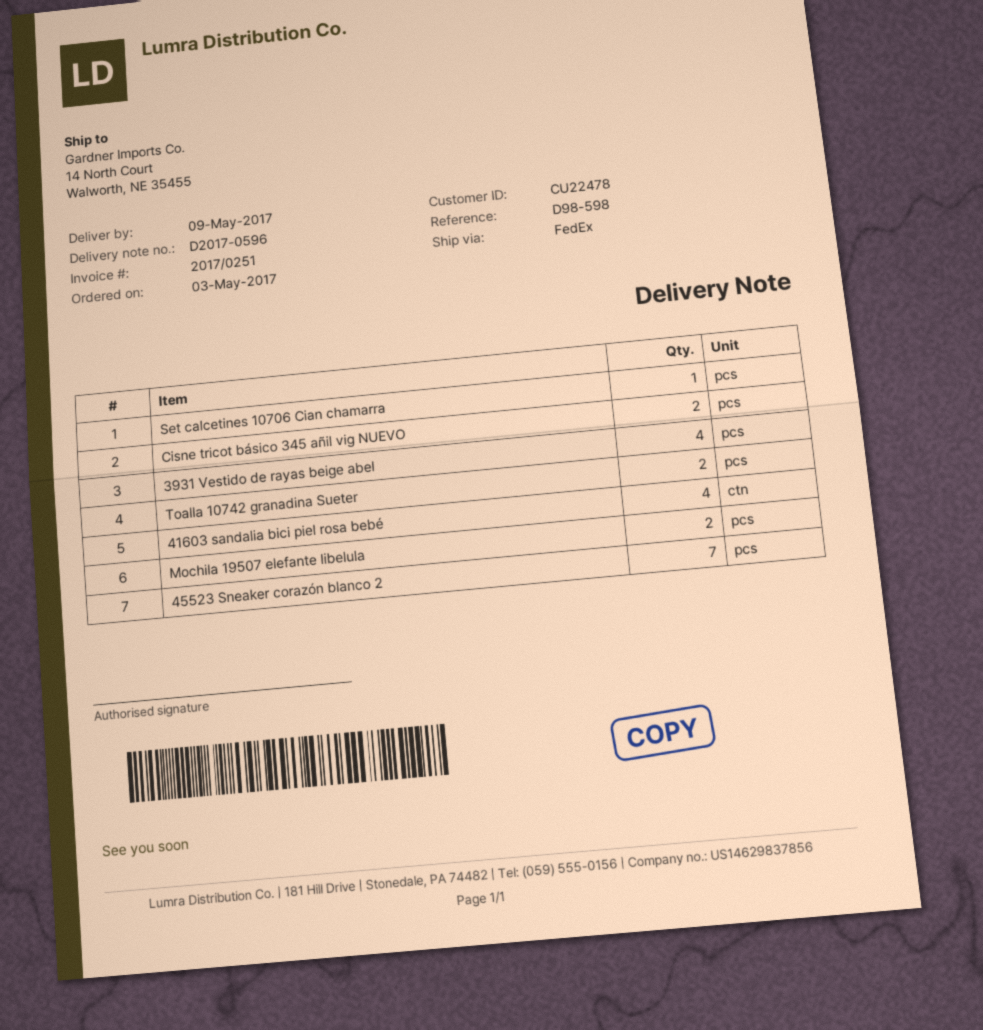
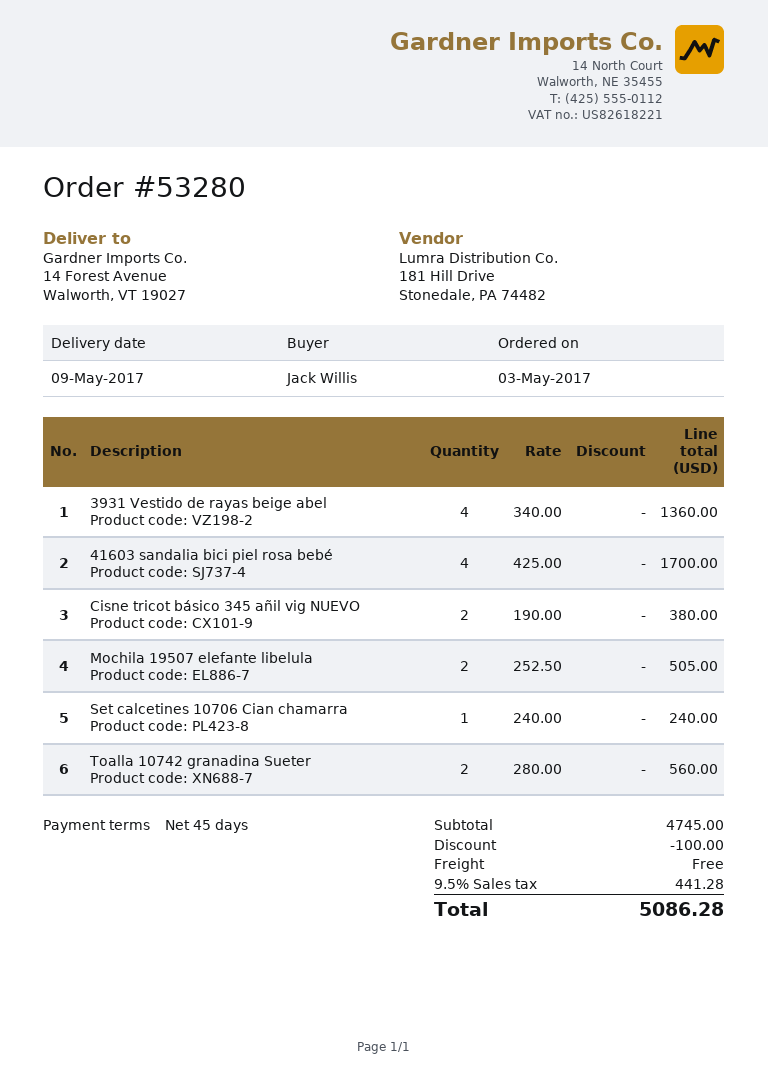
ship to: 14 North Court, Walworth, NE 35455 -> 14 Forest Avenue, Walworth, VT 19027
45523 Sneaker corazón blanco 2: 7 -> none

